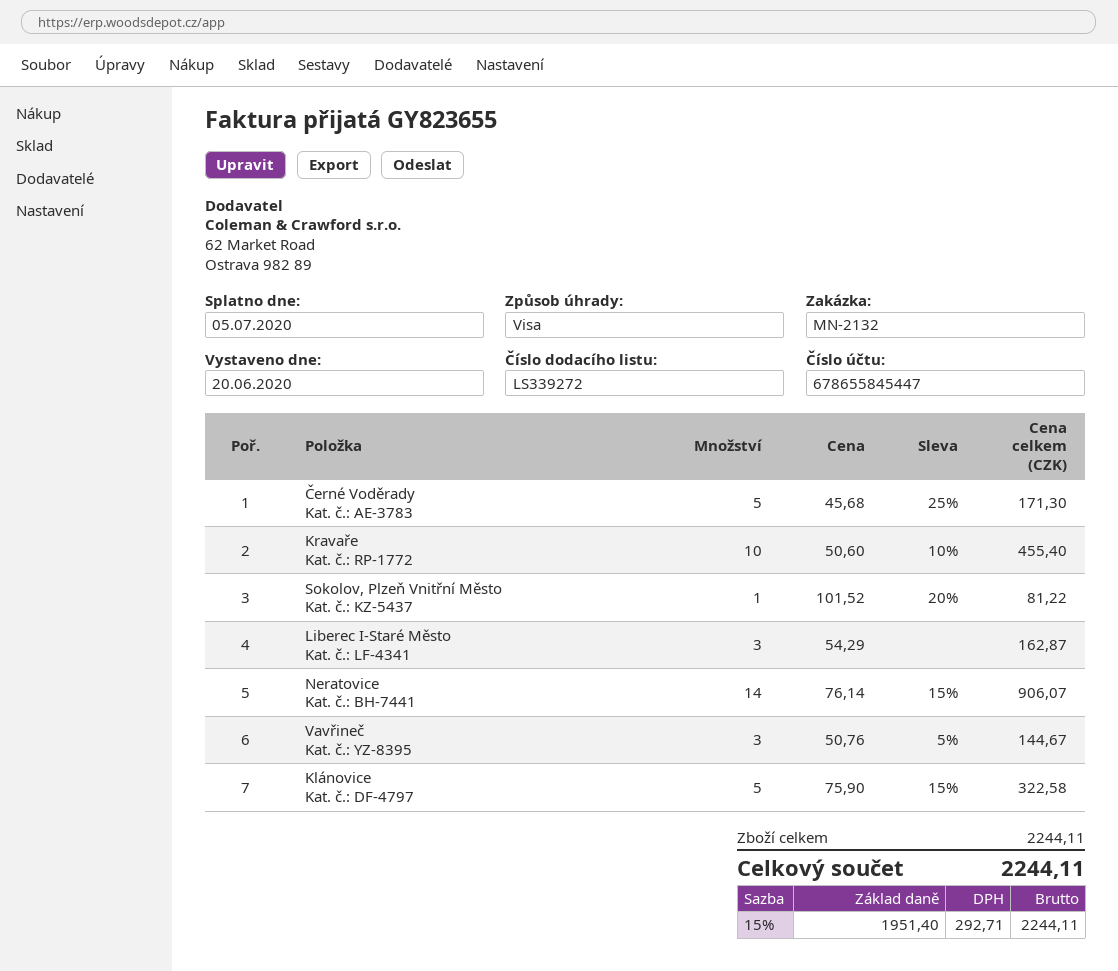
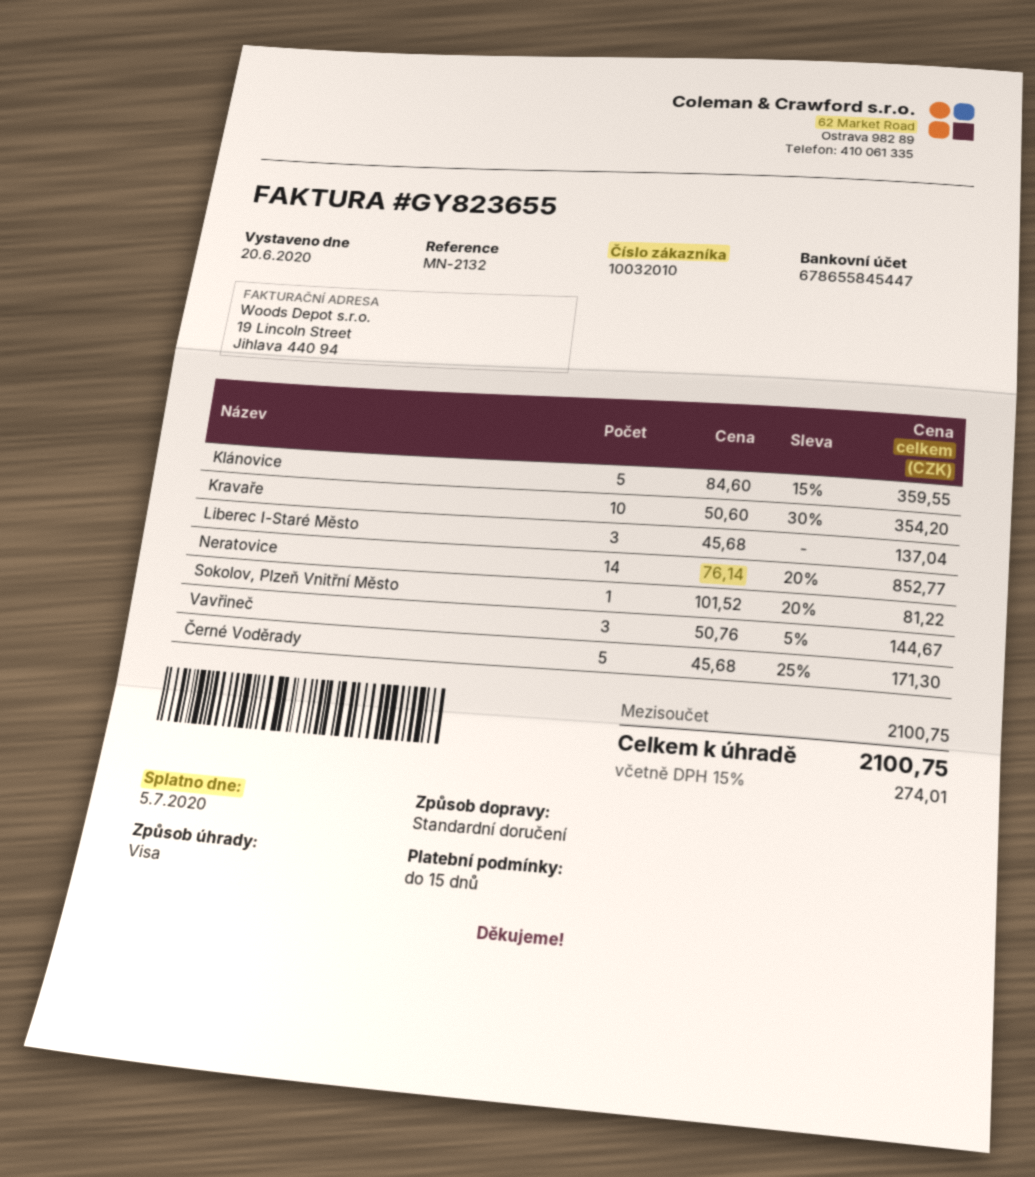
Kravaře: 10 x 50.60 - 10% = 455.40 -> 10 x 50.60 - 30% = 354.20
Liberec I-Staré Město: 3 x 54.29 = 162.87 -> 3 x 45.68 = 137.04
Neratovice: 14 x 76.14 - 15% = 906.07 -> 14 x 76.14 - 20% = 852.77
Klánovice: 5 x 75.90 - 15% = 322.58 -> 5 x 84.60 - 15% = 359.55
subtotal: 2244.11 -> 2100.75
tax: 15% = 292.71 -> 15% = 274.01
total: 2244.11 -> 2100.75

